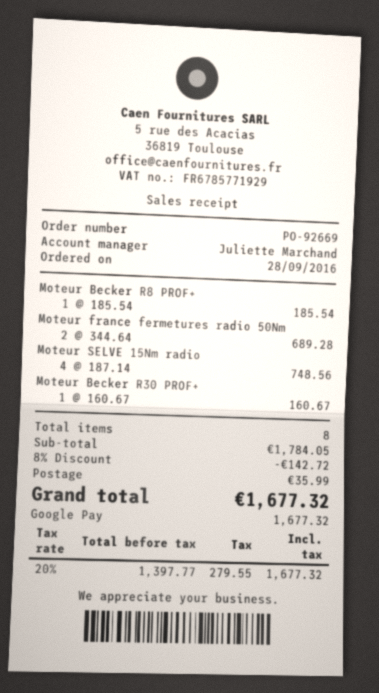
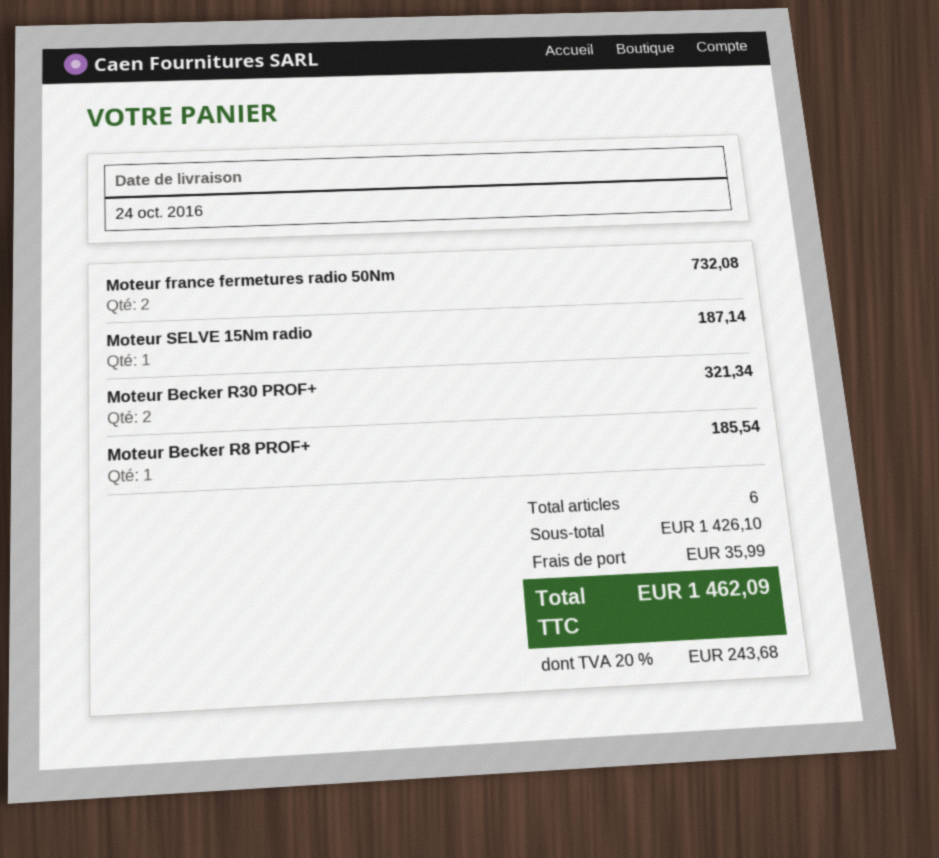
Moteur france fermetures radio 50Nm: 2 for 689.28 -> 2 for 732.08
Moteur SELVE 15Nm radio: 4 for 748.56 -> 1 for 187.14
Moteur Becker R30 PROF+: 1 for 160.67 -> 2 for 321.34
total quantity: 8 -> 6
subtotal: 1784.05 -> 1426.10
discount: 8% = 142.72 -> none
tax: 20% = 279.55 -> 20% = 243.68
total: 1677.32 -> 1462.09

